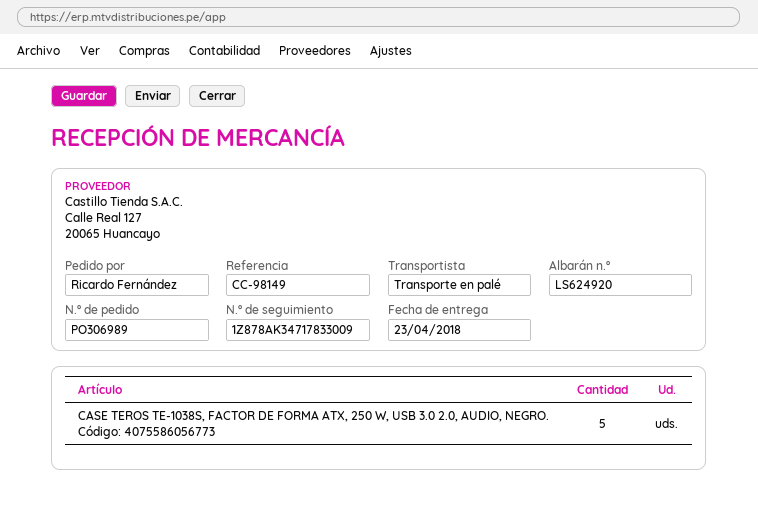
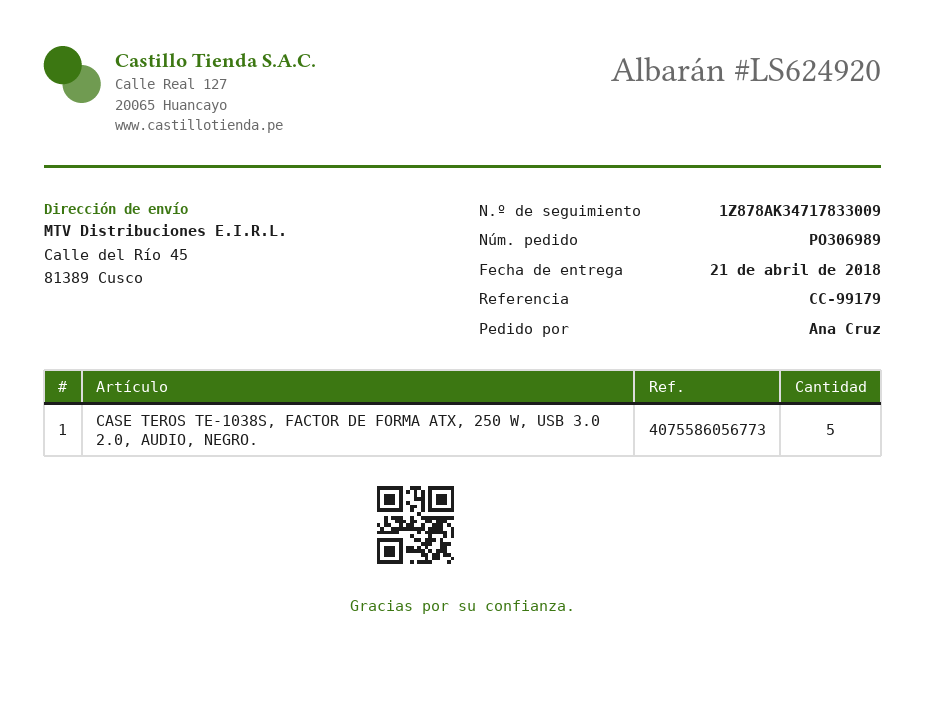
delivery date: 2018-04-23 -> 2018-04-21
reference: CC-98149 -> CC-99179
ordered by: Ricardo Fernández -> Ana Cruz

